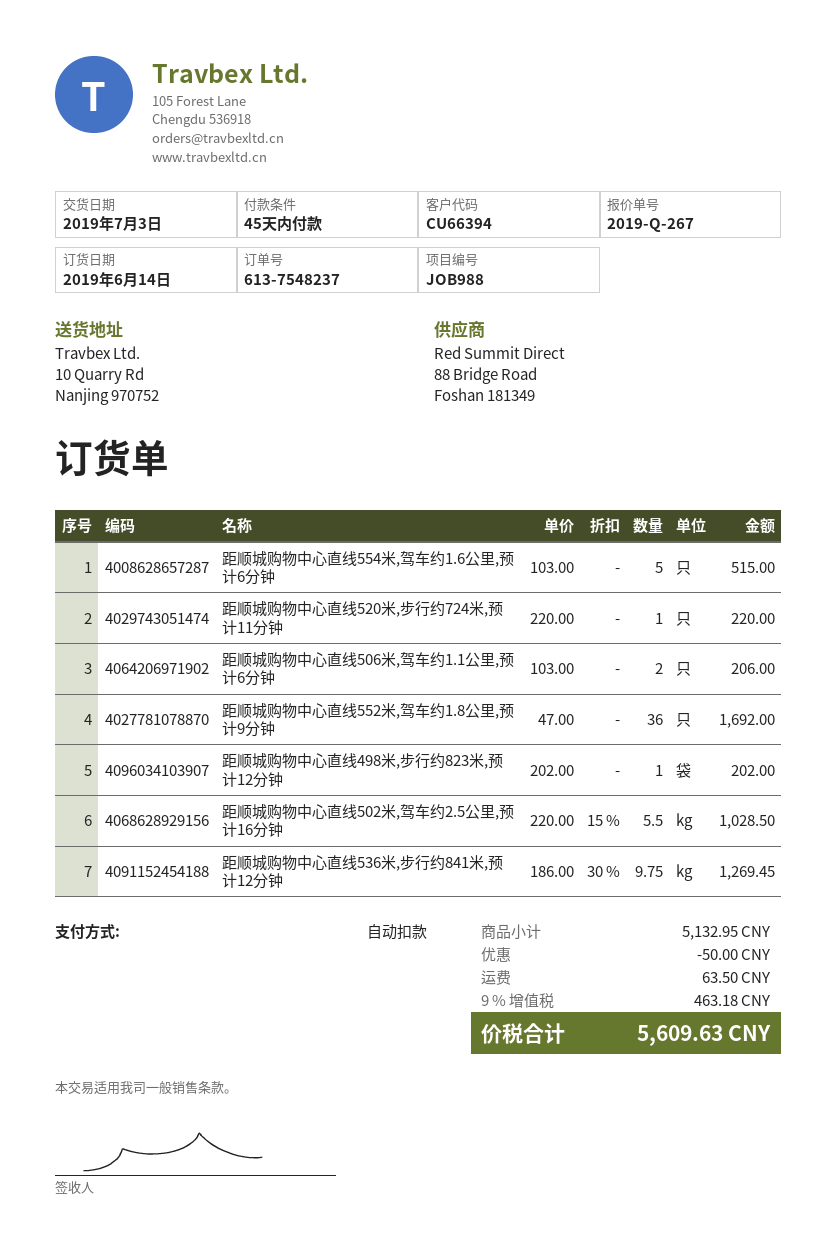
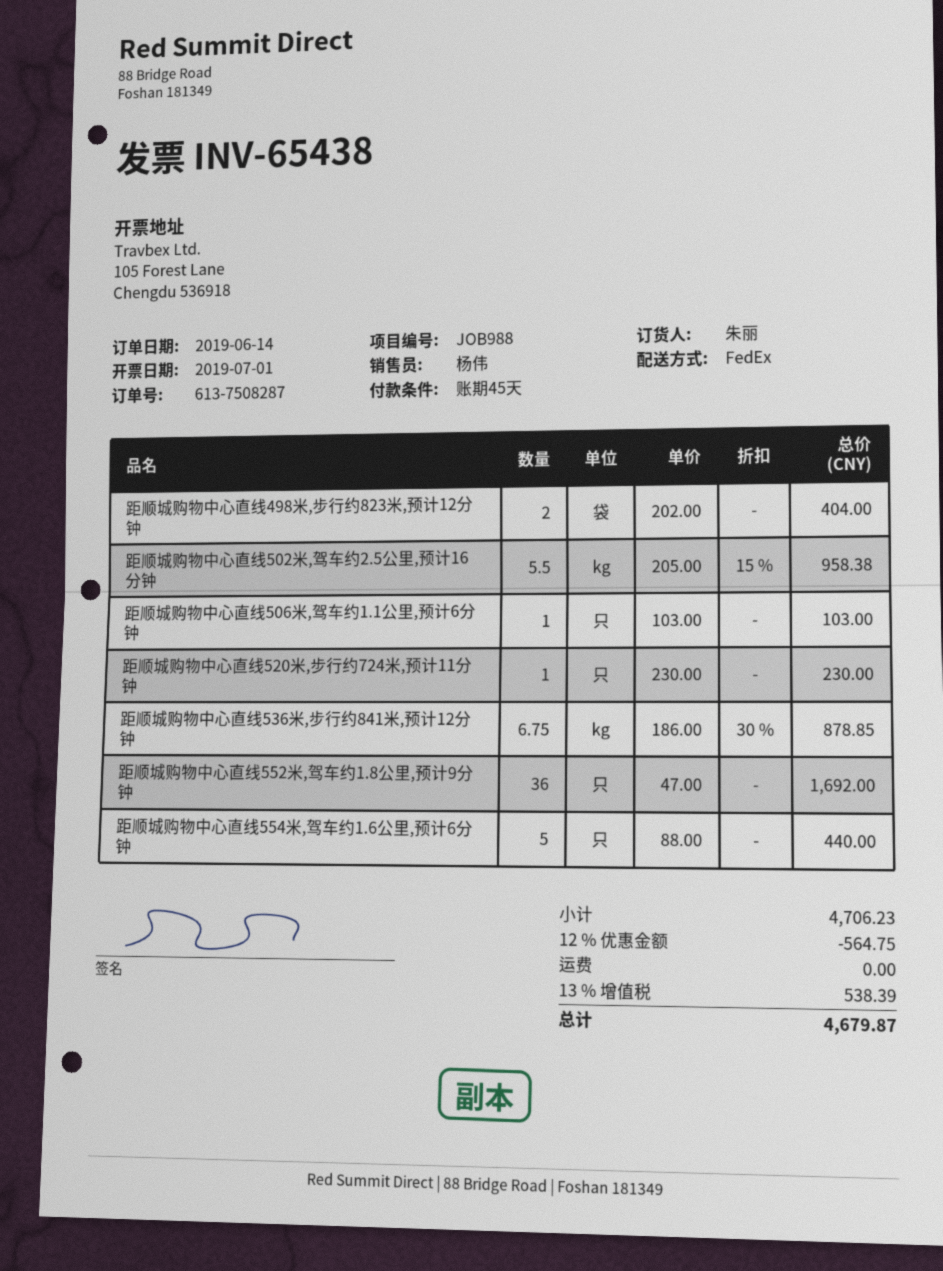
order number: 613-7548237 -> 613-7508287
距顺城购物中心直线554米,驾车约1.6公里,预计6分钟: 5 x 103.00 = 515.00 -> 5 x 88.00 = 440.00
距顺城购物中心直线520米,步行约724米,预计11分钟: 1 x 220.00 = 220.00 -> 1 x 230.00 = 230.00
距顺城购物中心直线506米,驾车约1.1公里,预计6分钟: 2 x 103.00 = 206.00 -> 1 x 103.00 = 103.00
距顺城购物中心直线498米,步行约823米,预计12分钟: 1 x 202.00 = 202.00 -> 2 x 202.00 = 404.00
距顺城购物中心直线502米,驾车约2.5公里,预计16分钟: 5.5 x 220.00 - 15% = 1028.50 -> 5.5 x 205.00 - 15% = 958.38
距顺城购物中心直线536米,步行约841米,预计12分钟: 9.75 x 186.00 - 30% = 1269.45 -> 6.75 x 186.00 - 30% = 878.85
subtotal: 5132.95 -> 4706.23
discount: 50.00 -> 564.75
shipping: 63.50 -> 0.00
tax: 9% = 463.18 -> 13% = 538.39
total: 5609.63 -> 4679.87

